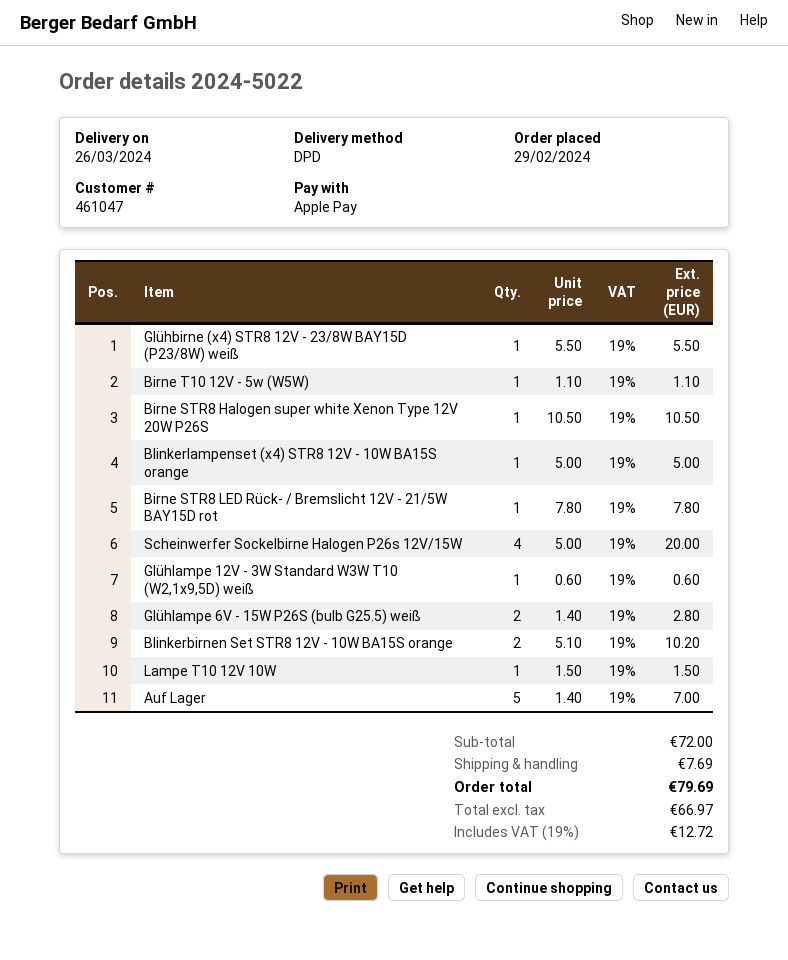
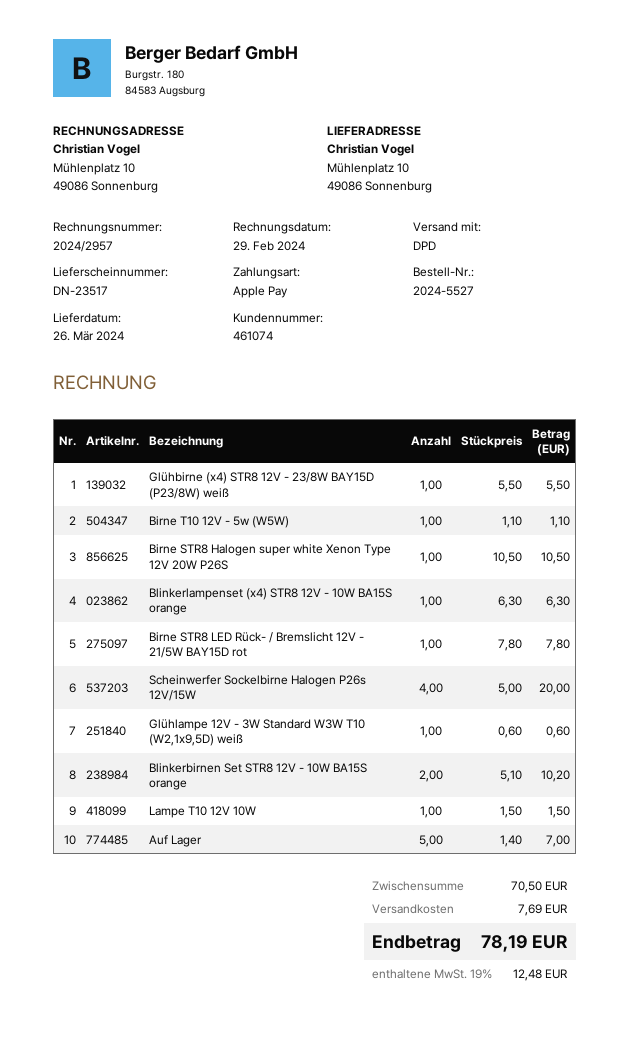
order number: 2024-5022 -> 2024-5527
customer number: 461047 -> 461074
Blinkerlampenset (x4) STR8 12V - 10W BA15S orange: 1 x 5.00 = 5.00 -> 1 x 6.30 = 6.30
Glühlampe 6V - 15W P26S (bulb G25.5) weiß: 2 x 1.40 = 2.80 -> none
subtotal: 72.00 -> 70.50
tax: 19% = 12.72 -> 19% = 12.48
total: 79.69 -> 78.19

